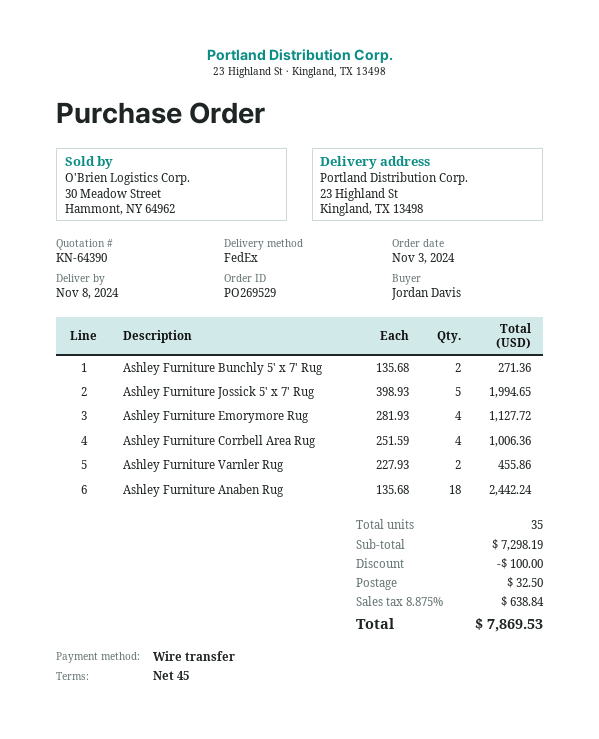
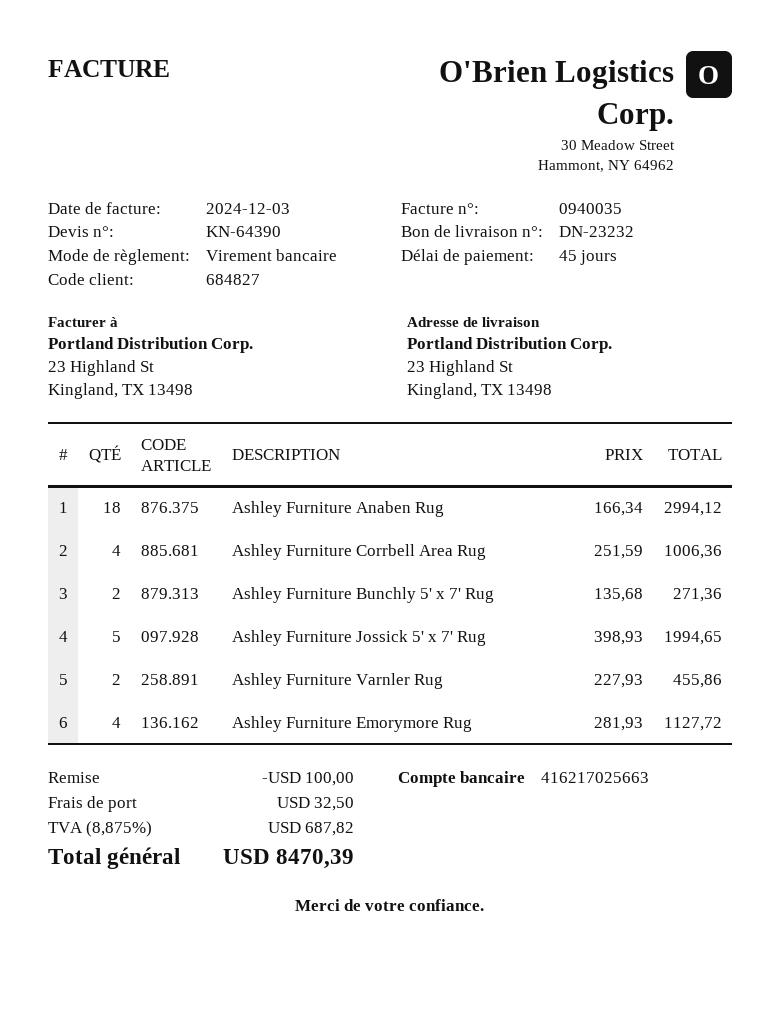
Ashley Furniture Anaben Rug: 18 x 135.68 = 2442.24 -> 18 x 166.34 = 2994.12
tax: 8.875% = 638.84 -> 8.875% = 687.82
total: 7869.53 -> 8470.39

